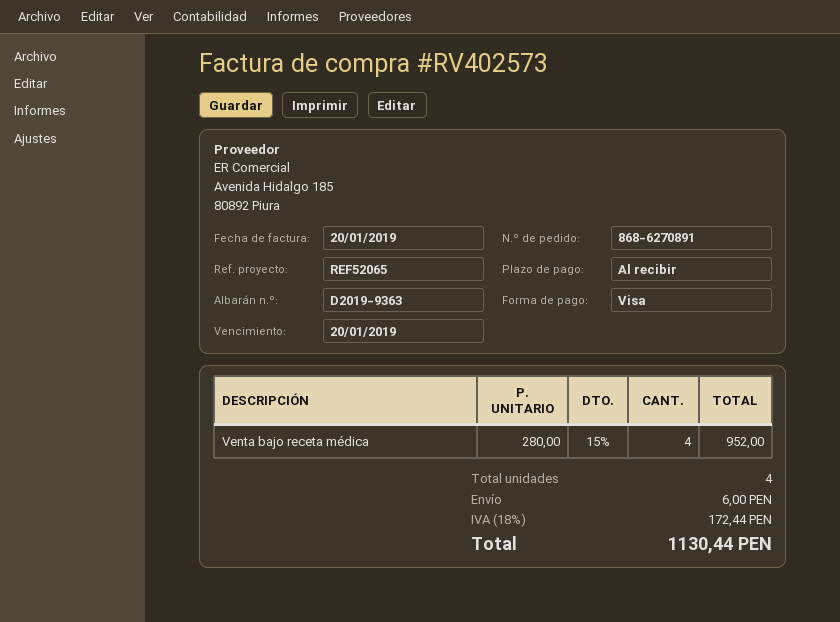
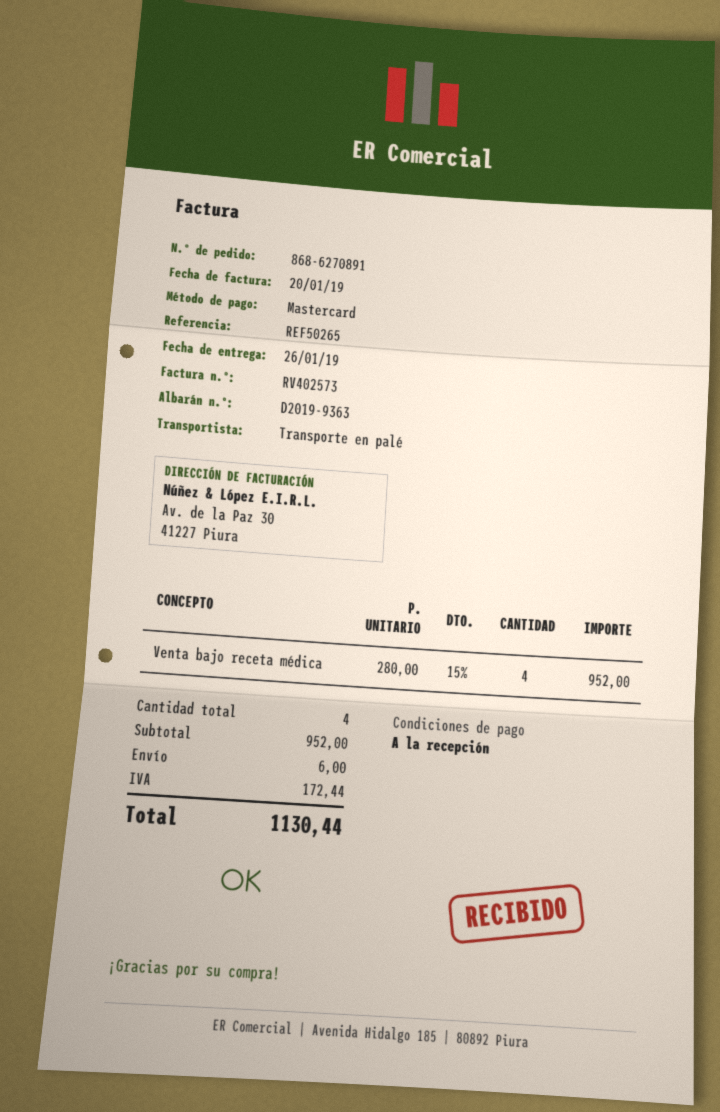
reference: REF52065 -> REF50265
payment method: Visa -> Mastercard

